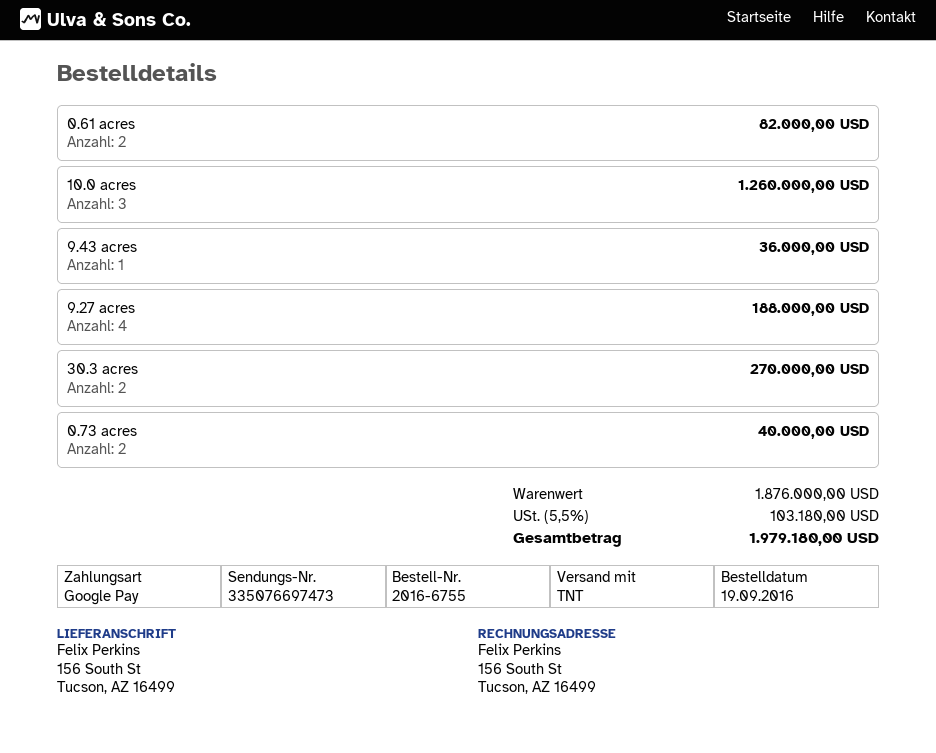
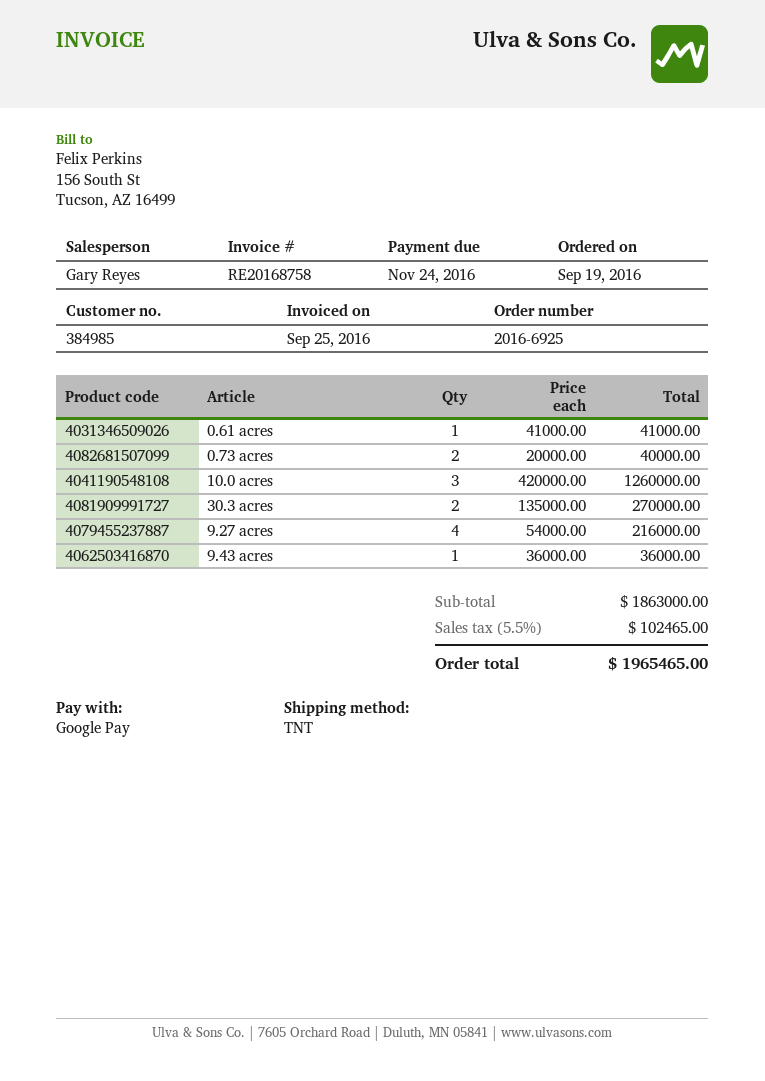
order number: 2016-6755 -> 2016-6925
0.61 acres: 2 for 82000.00 -> 1 for 41000.00
9.27 acres: 4 for 188000.00 -> 4 for 216000.00
subtotal: 1876000.00 -> 1863000.00
tax: 5.5% = 103180.00 -> 5.5% = 102465.00
total: 1979180.00 -> 1965465.00

